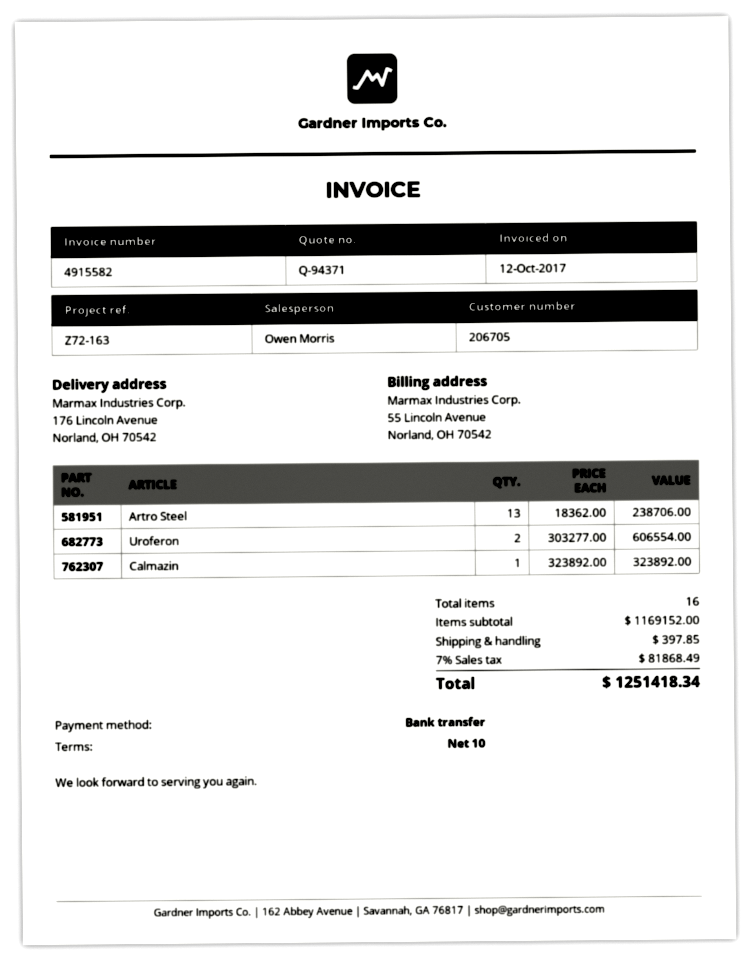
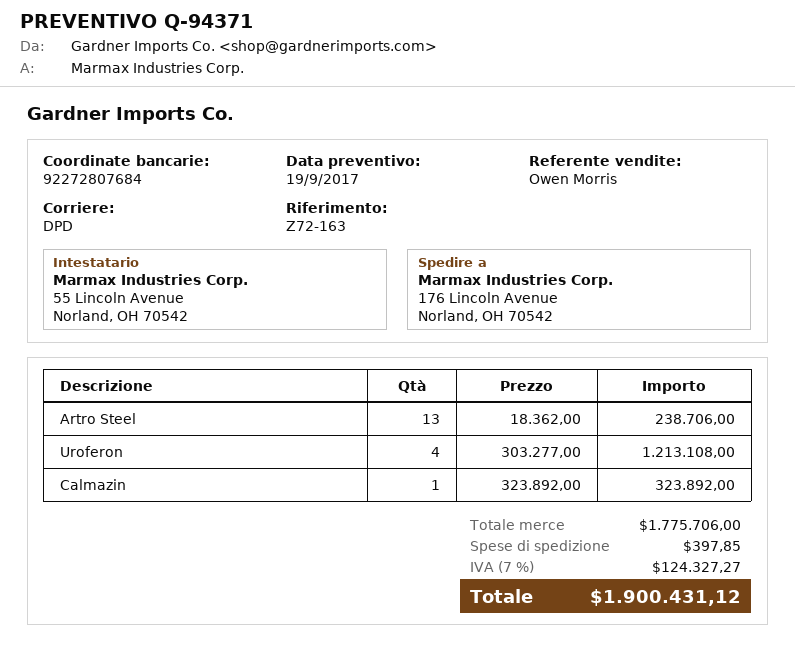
Uroferon: 2 x 303277.00 = 606554.00 -> 4 x 303277.00 = 1213108.00
subtotal: 1169152.00 -> 1775706.00
tax: 7% = 81868.49 -> 7% = 124327.27
total: 1251418.34 -> 1900431.12

